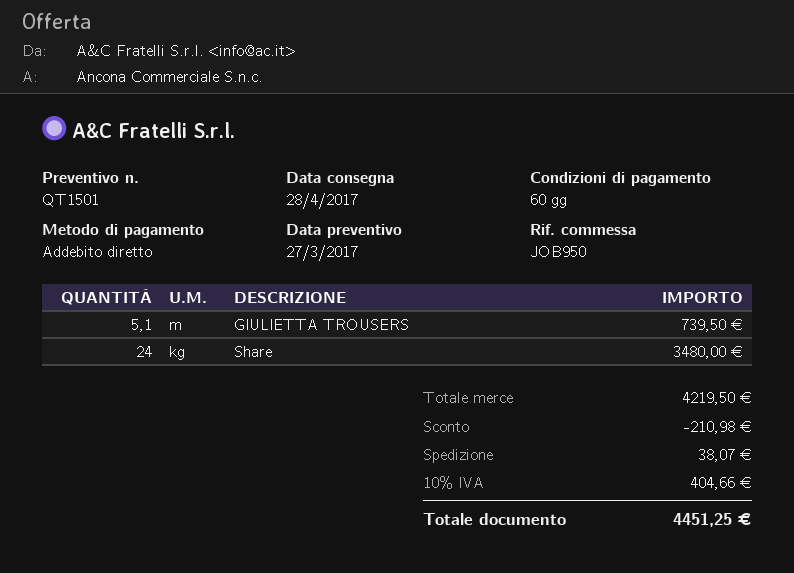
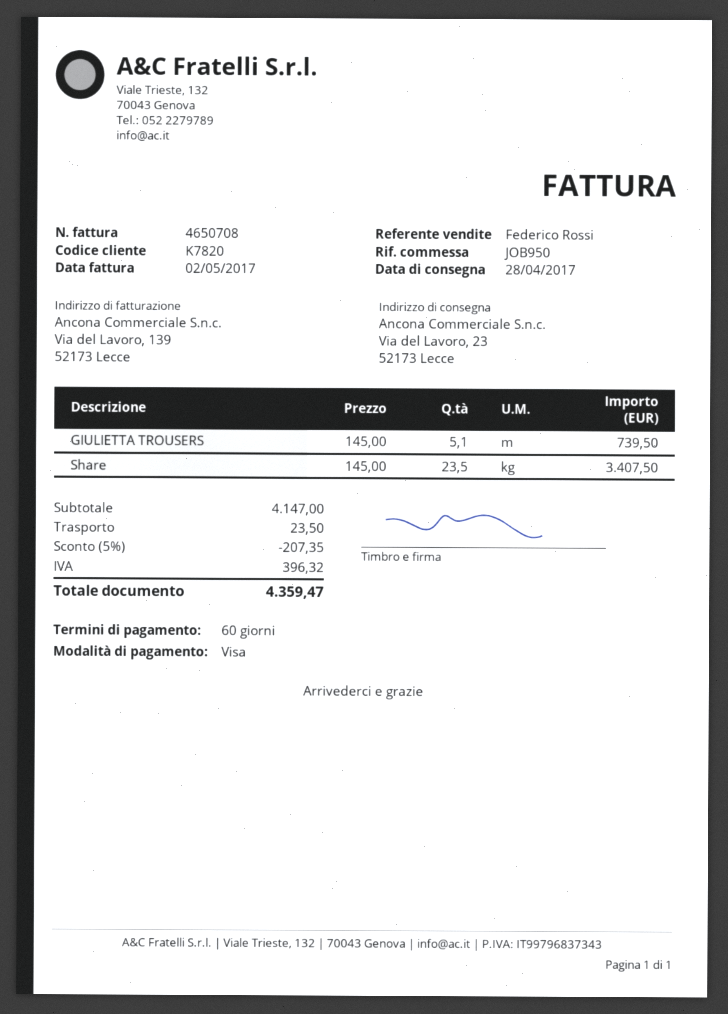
payment method: direct debit -> Visa
Share: 24 for 3480.00 -> 23.5 for 3407.50
subtotal: 4219.50 -> 4147.00
discount: 210.98 -> 207.35
shipping: 38.07 -> 23.50
tax: 404.66 -> 396.32
total: 4451.25 -> 4359.47

